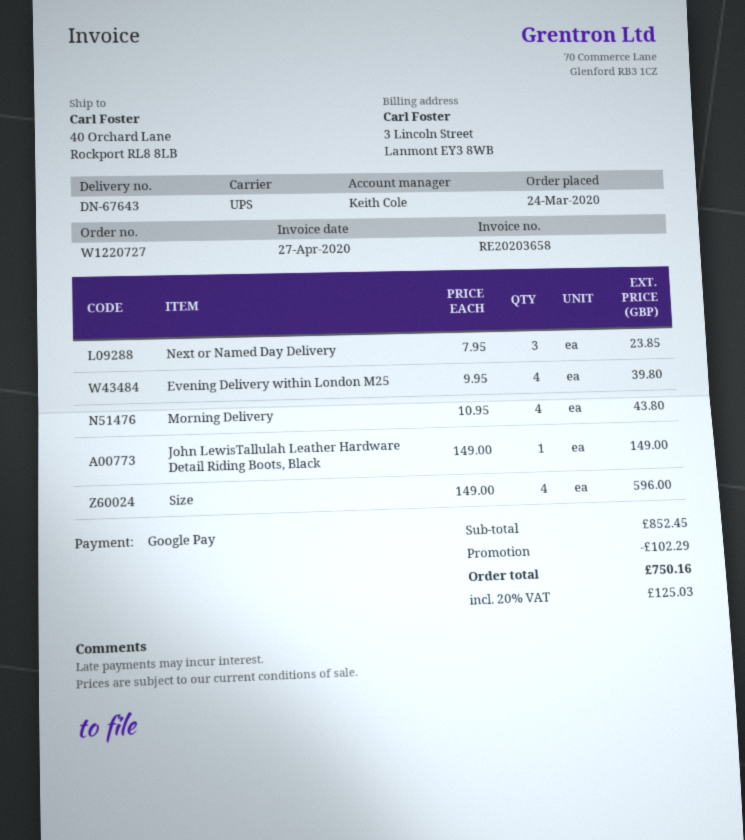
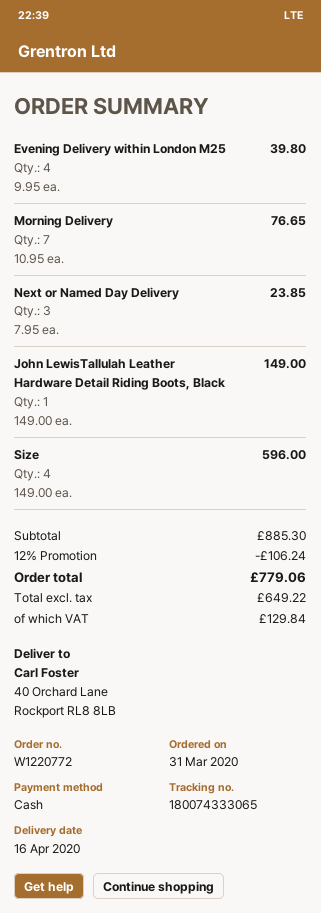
order number: W1220727 -> W1220772
order date: 2020-03-24 -> 2020-03-31
payment method: Google Pay -> cash
Morning Delivery: 4 x 10.95 = 43.80 -> 7 x 10.95 = 76.65
subtotal: 852.45 -> 885.30
discount: 102.29 -> 106.24
tax: 125.03 -> 129.84
total: 750.16 -> 779.06

